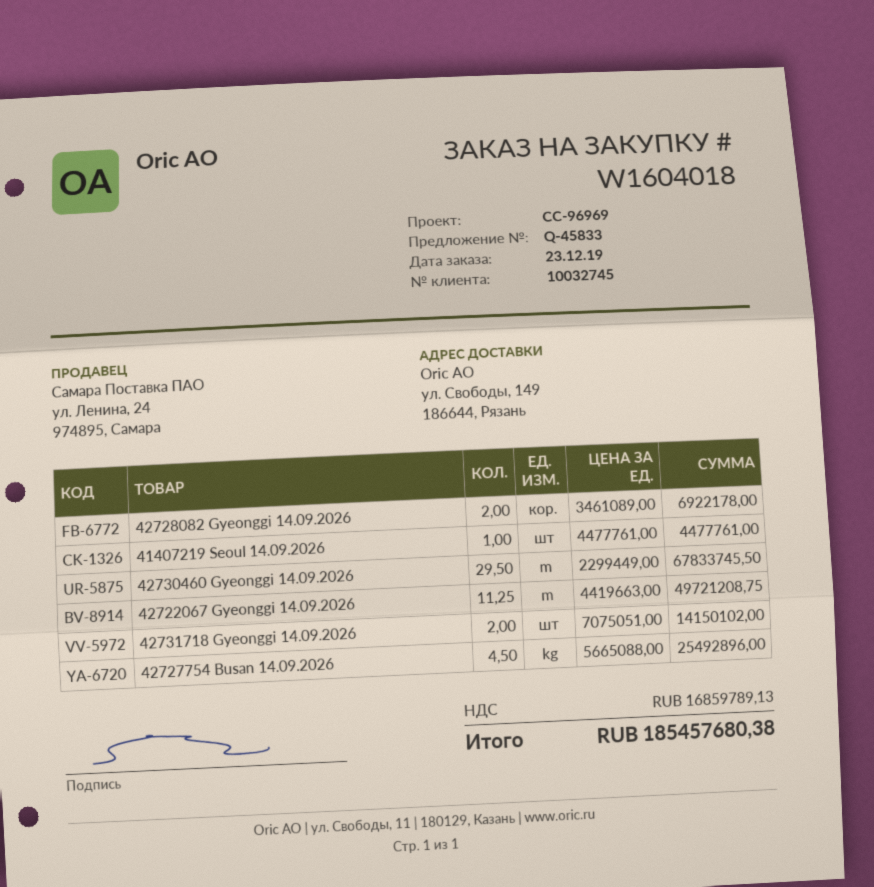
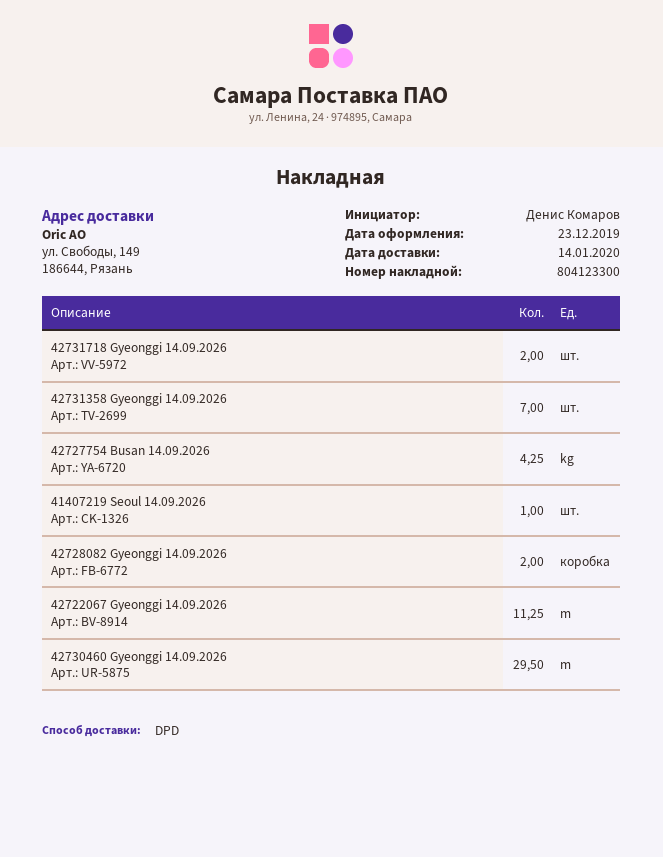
42727754 Busan 14.09.2026: 4.5 -> 4.25
42731358 Gyeonggi 14.09.2026: none -> 7

